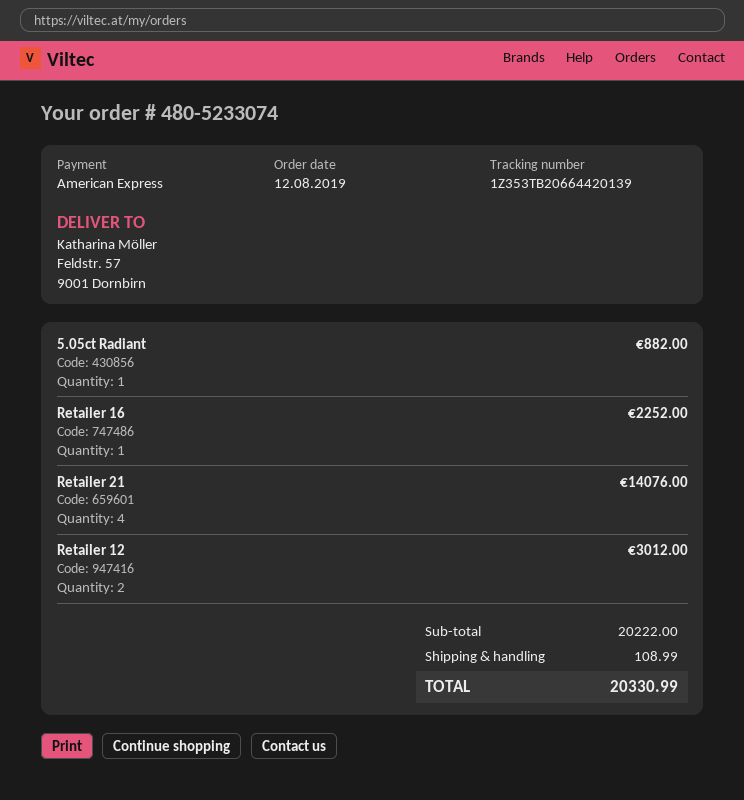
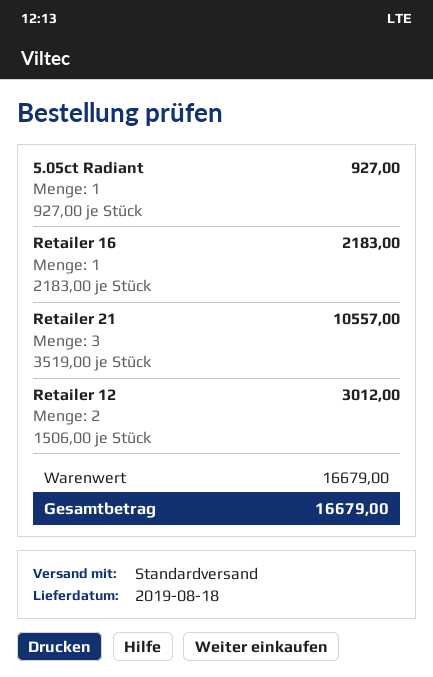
5.05ct Radiant: 1 for 882.00 -> 1 for 927.00
Retailer 16: 1 for 2252.00 -> 1 for 2183.00
Retailer 21: 4 for 14076.00 -> 3 for 10557.00
subtotal: 20222.00 -> 16679.00
shipping: 108.99 -> none
total: 20330.99 -> 16679.00

